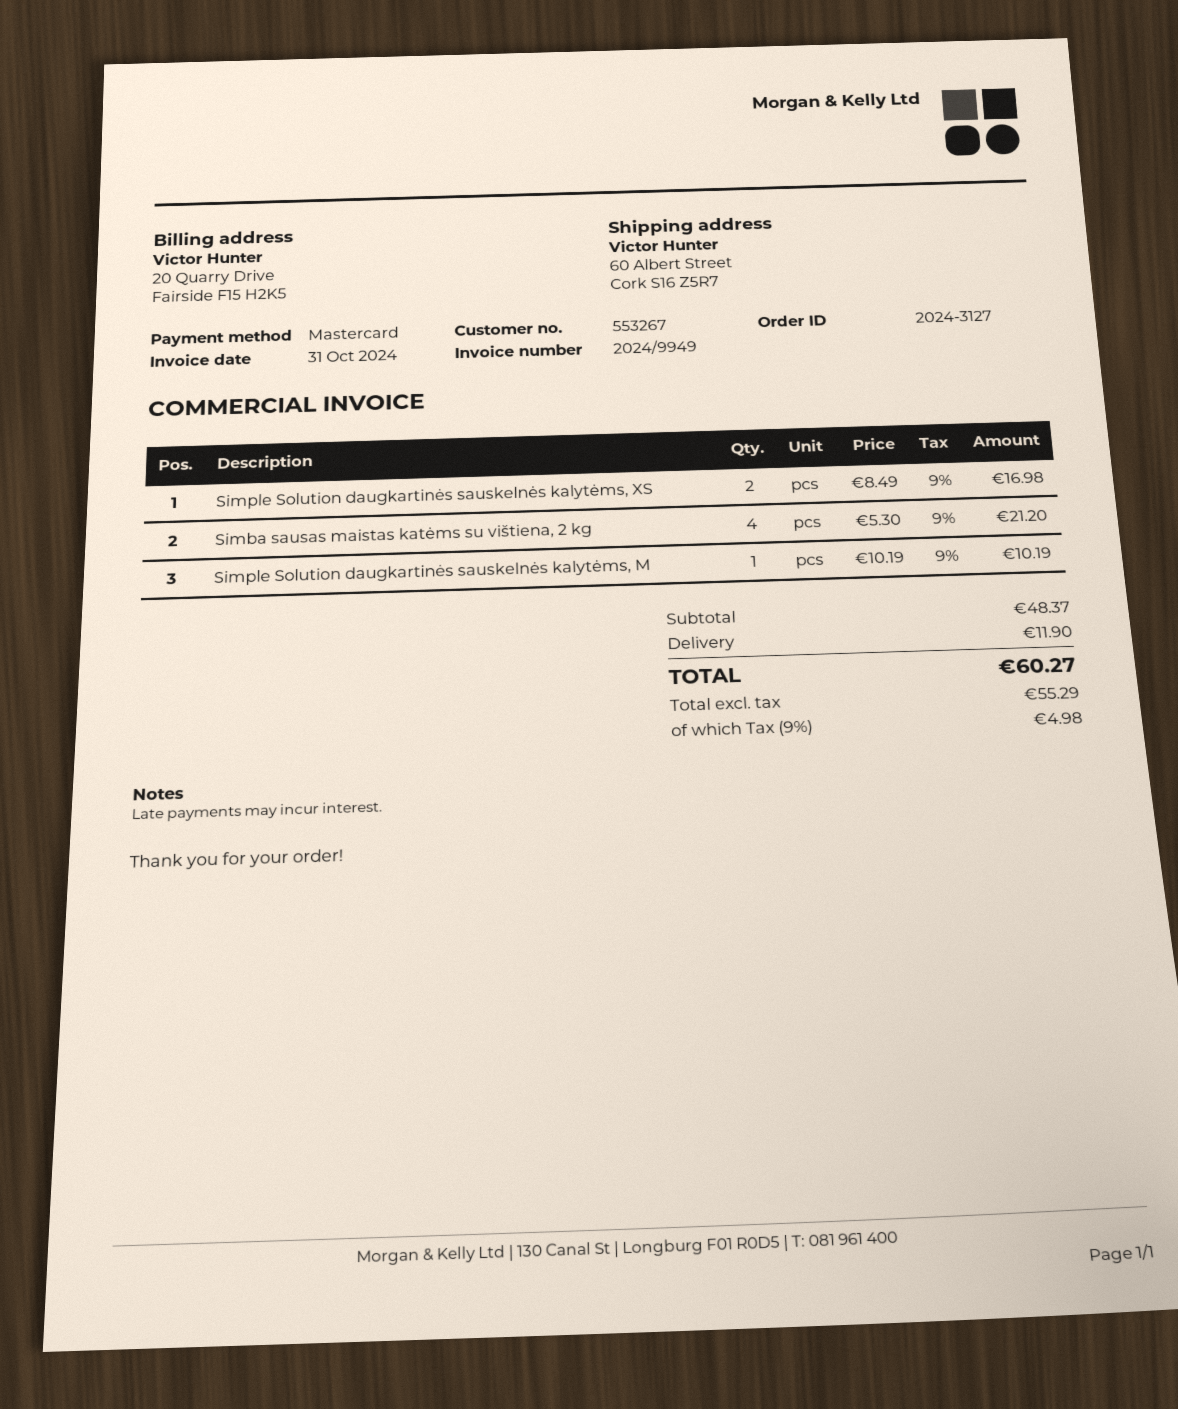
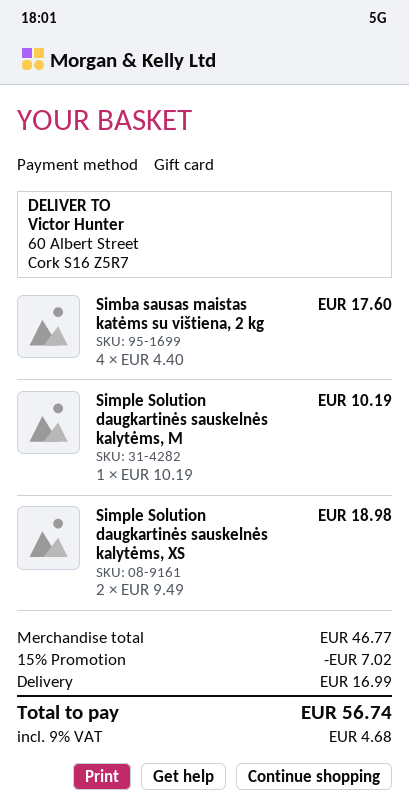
payment method: Mastercard -> gift card
Simple Solution daugkartinės sauskelnės kalytėms, XS: 2 x 8.49 = 16.98 -> 2 x 9.49 = 18.98
Simba sausas maistas katėms su vištiena, 2 kg: 4 x 5.30 = 21.20 -> 4 x 4.40 = 17.60
subtotal: 48.37 -> 46.77
discount: none -> 15% = 7.02
shipping: 11.90 -> 16.99
tax: 9% = 4.98 -> 9% = 4.68
total: 60.27 -> 56.74

